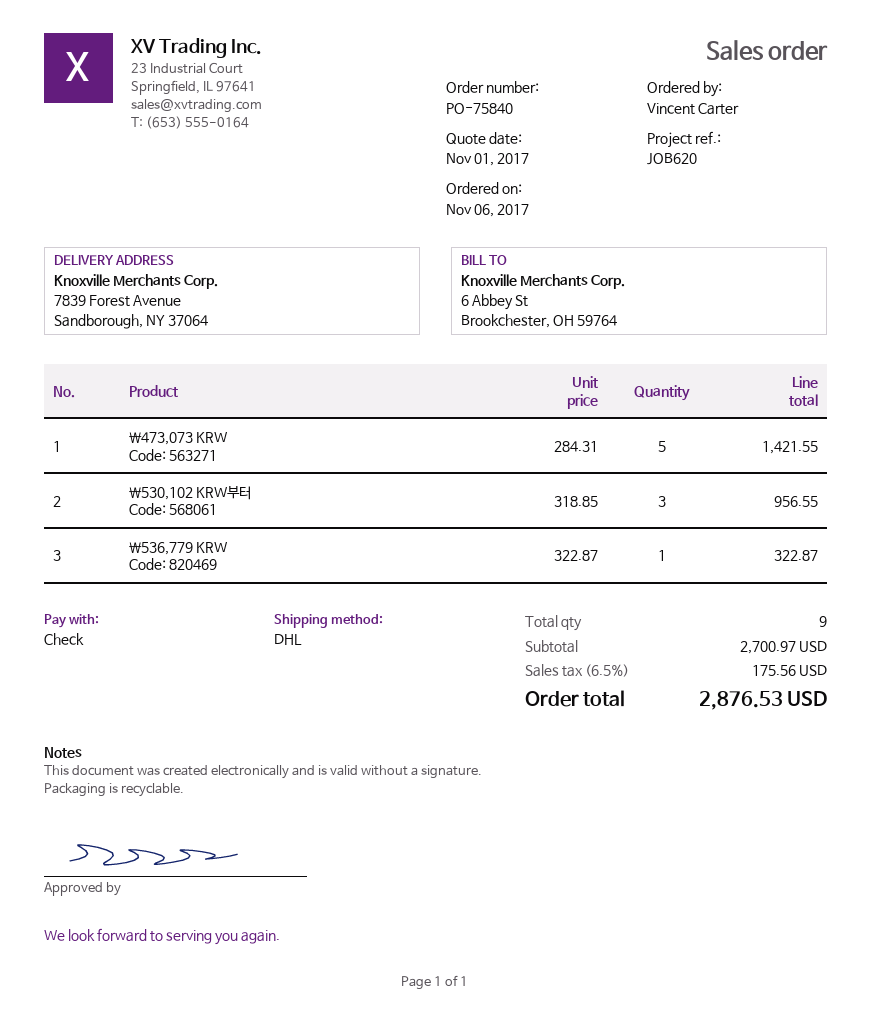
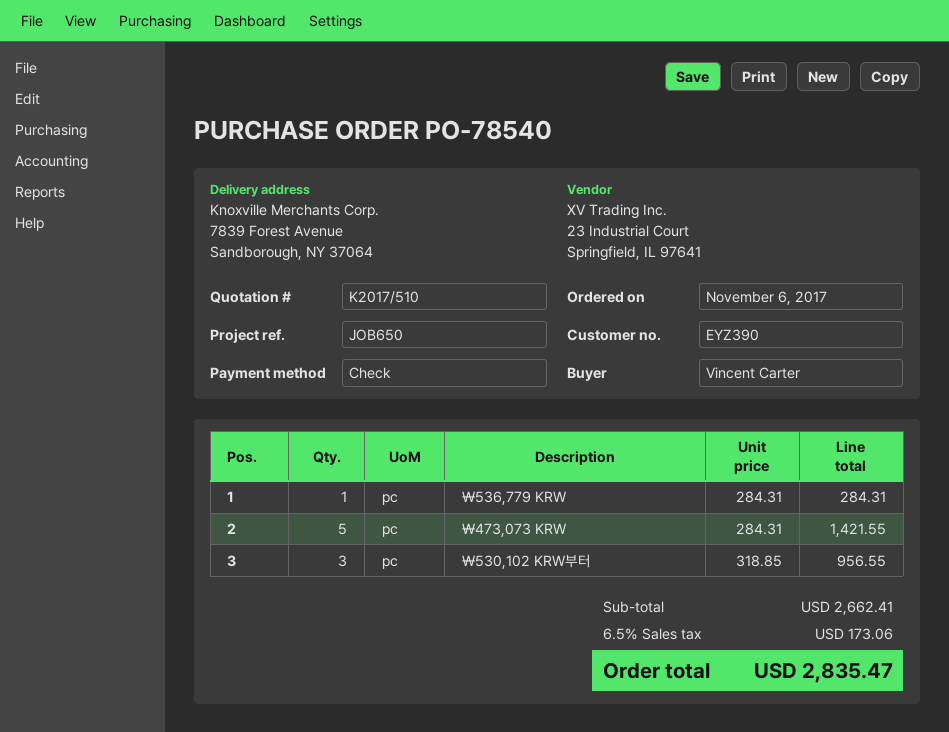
order number: PO-75840 -> PO-78540
reference: JOB620 -> JOB650
₩536,779 KRW: 1 x 322.87 = 322.87 -> 1 x 284.31 = 284.31
subtotal: 2700.97 -> 2662.41
tax: 6.5% = 175.56 -> 6.5% = 173.06
total: 2876.53 -> 2835.47

